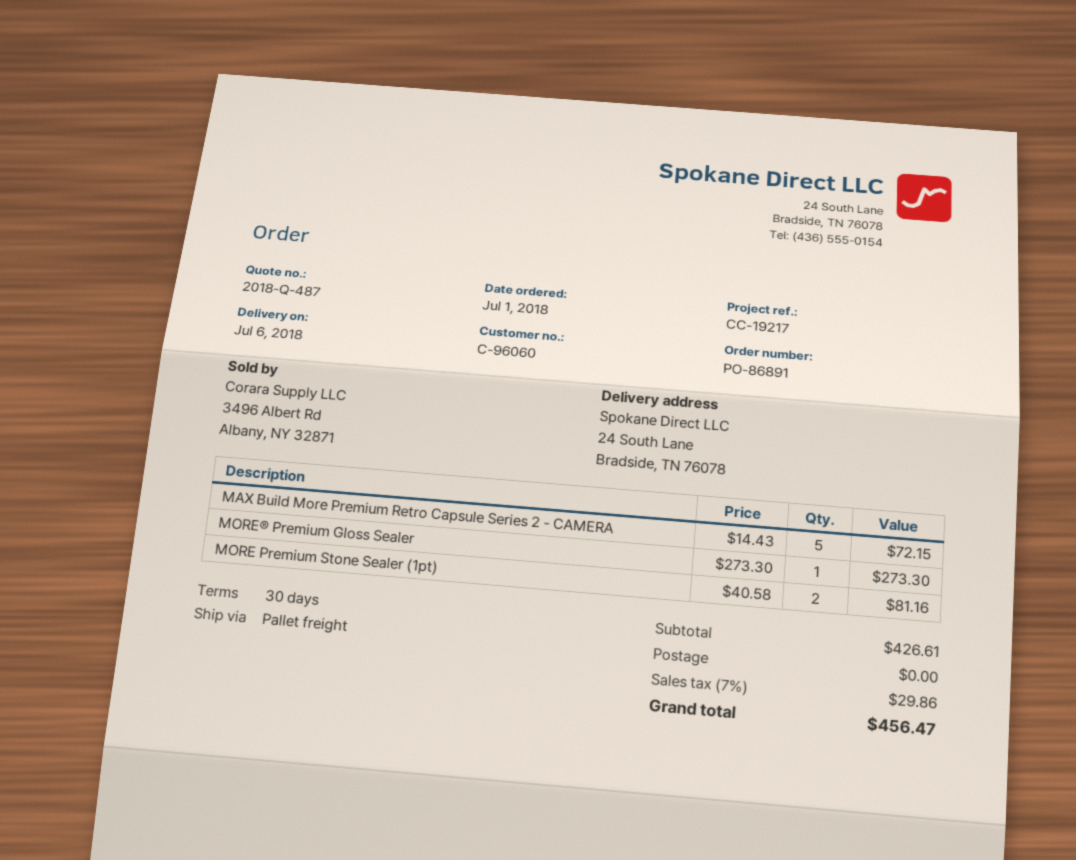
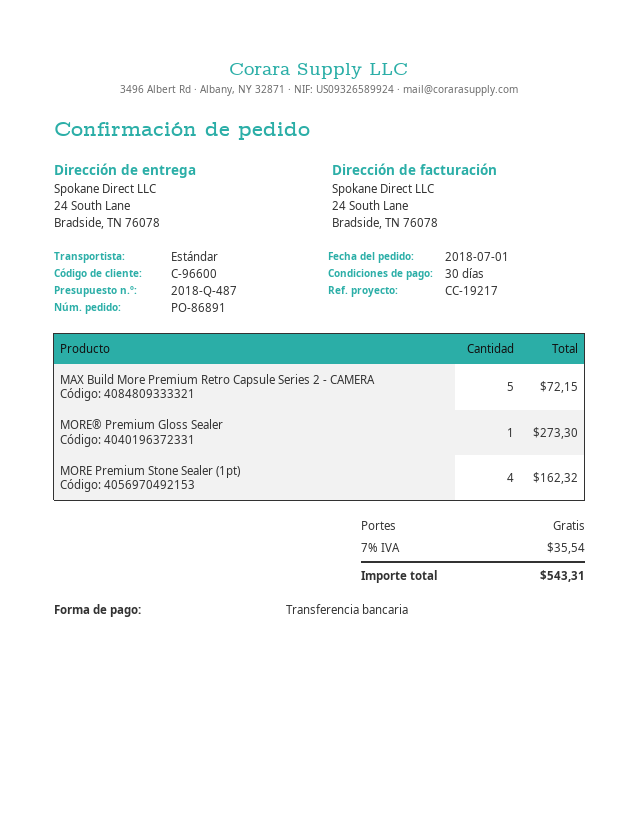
customer number: C-96060 -> C-96600
shipping method: pallet freight -> standard
MORE Premium Stone Sealer (1pt): 2 for 81.16 -> 4 for 162.32
tax: 7% = 29.86 -> 7% = 35.54
total: 456.47 -> 543.31

